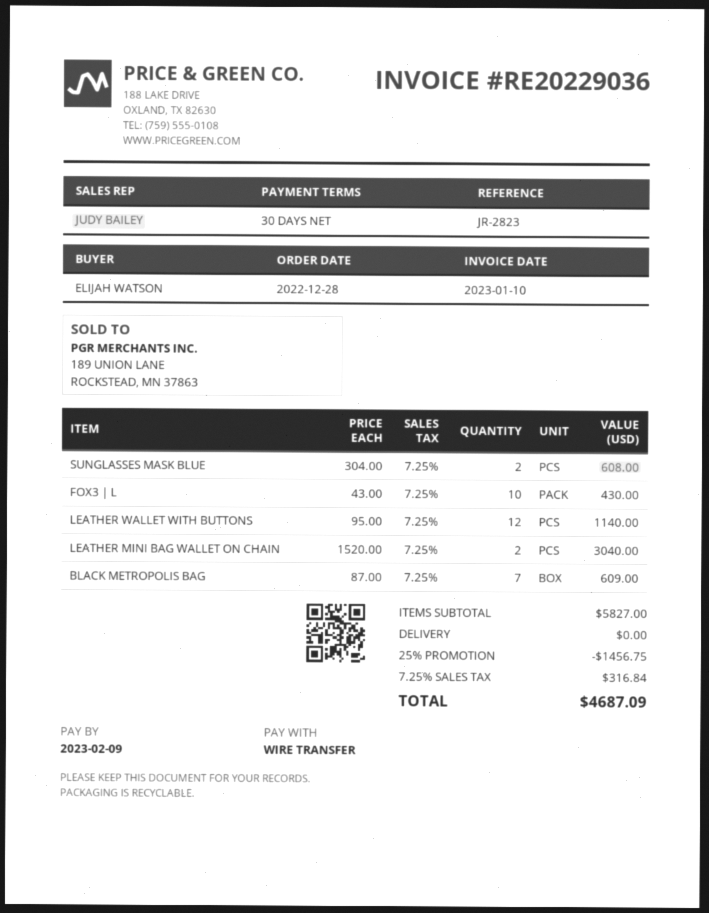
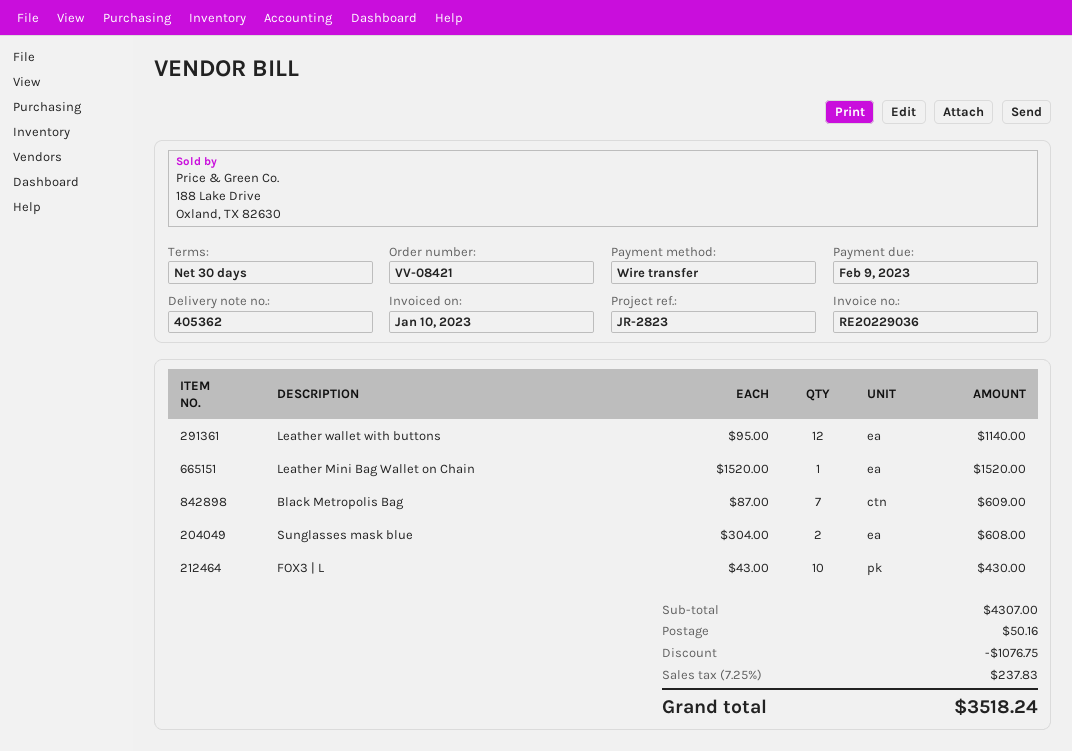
LEATHER MINI BAG WALLET ON CHAIN: 2 x 1520.00 = 3040.00 -> 1 x 1520.00 = 1520.00
subtotal: 5827.00 -> 4307.00
discount: 1456.75 -> 1076.75
shipping: 0.00 -> 50.16
tax: 7.25% = 316.84 -> 7.25% = 237.83
total: 4687.09 -> 3518.24

